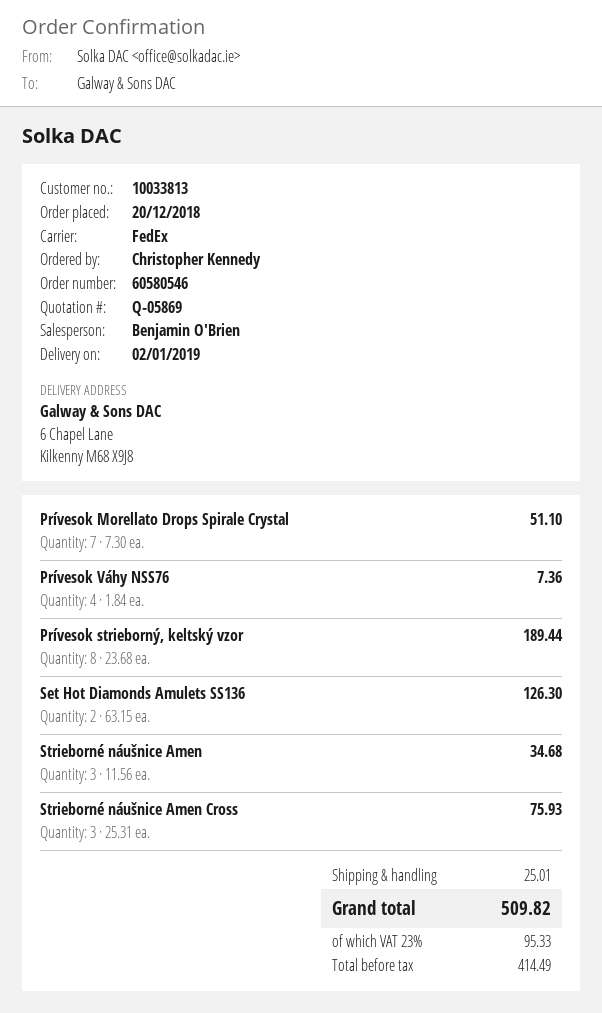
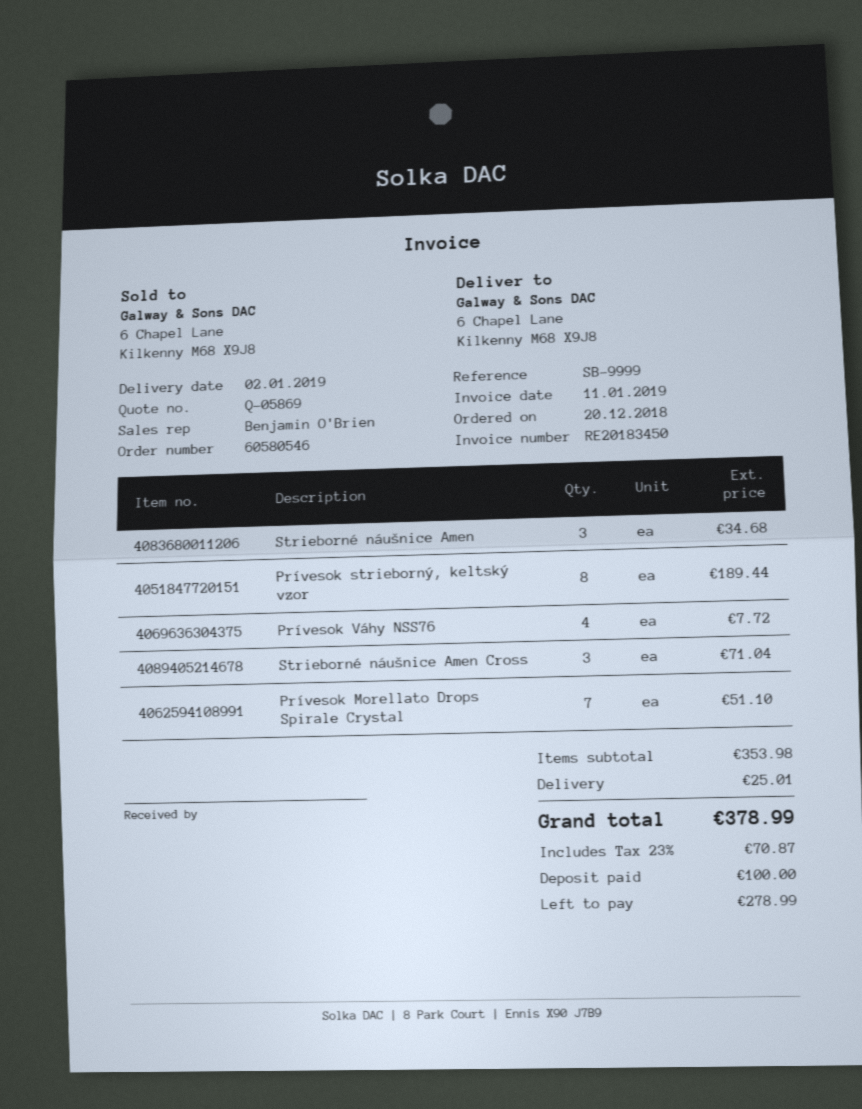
Prívesok Váhy NSS76: 4 for 7.36 -> 4 for 7.72
Set Hot Diamonds Amulets SS136: 2 for 126.30 -> none
Strieborné náušnice Amen Cross: 3 for 75.93 -> 3 for 71.04
tax: 23% = 95.33 -> 23% = 70.87
total: 509.82 -> 378.99

